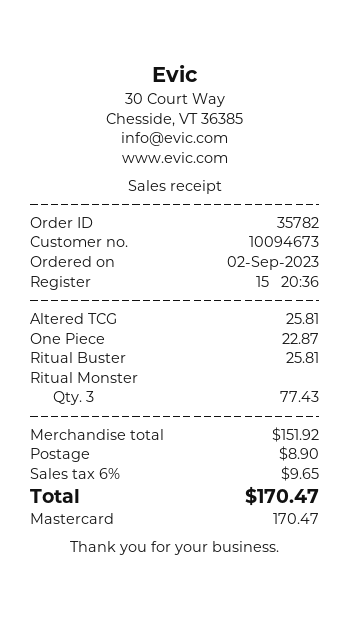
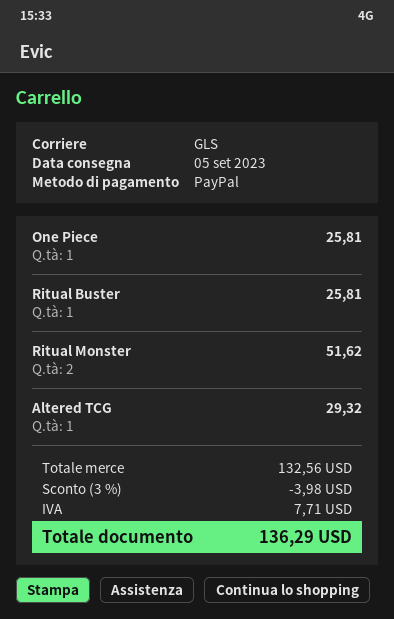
payment method: Mastercard -> PayPal
Altered TCG: 1 for 25.81 -> 1 for 29.32
One Piece: 1 for 22.87 -> 1 for 25.81
Ritual Monster: 3 for 77.43 -> 2 for 51.62
subtotal: 151.92 -> 132.56
discount: none -> 3% = 3.98
shipping: 8.90 -> none
tax: 9.65 -> 7.71
total: 170.47 -> 136.29

